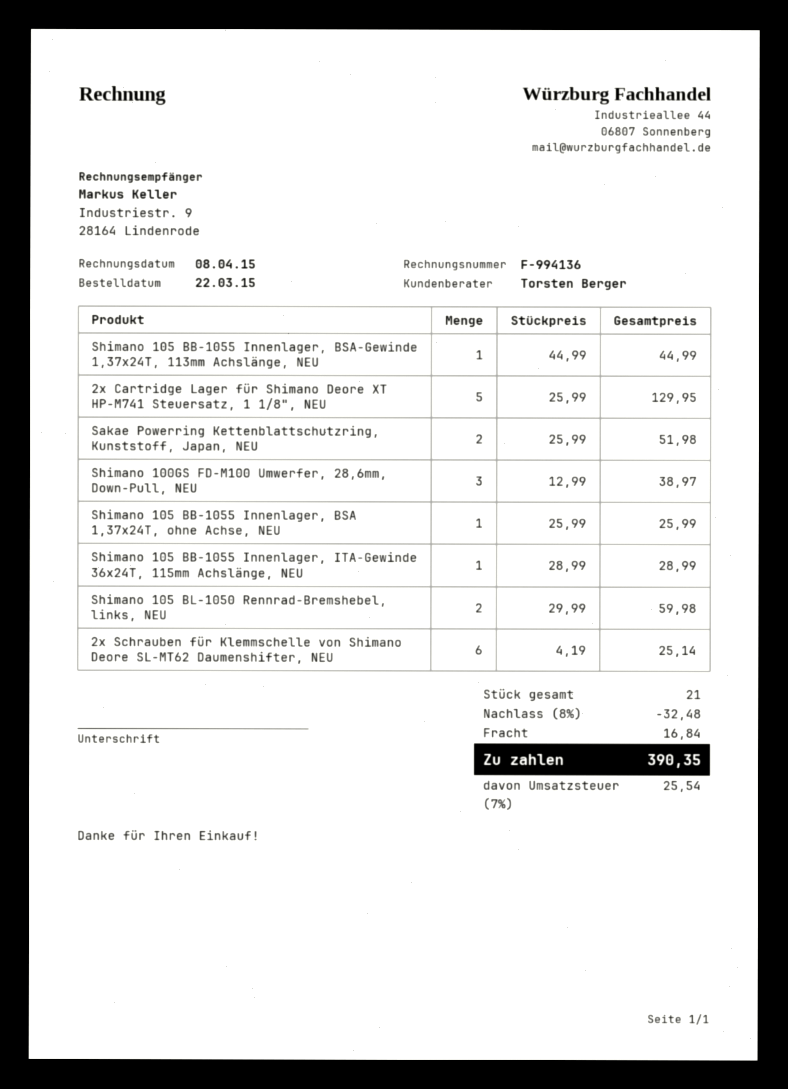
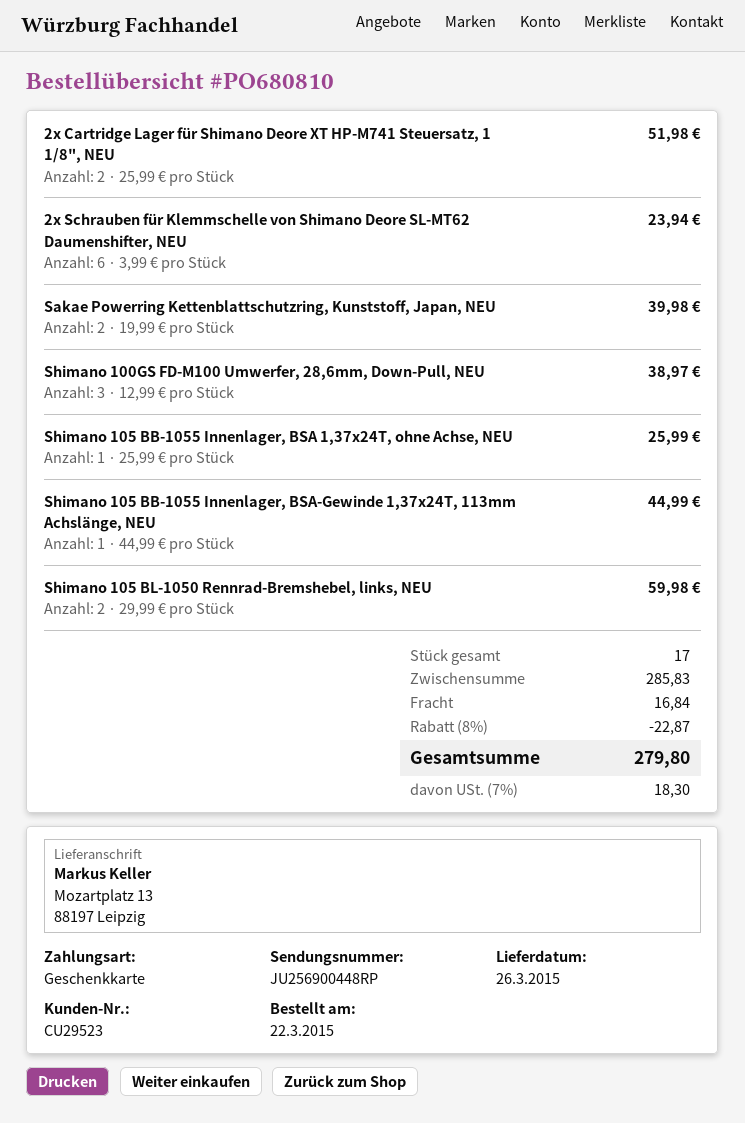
2x Cartridge Lager für Shimano Deore XT HP-M741 Steuersatz, 1 1/8", NEU: 5 x 25.99 = 129.95 -> 2 x 25.99 = 51.98
Sakae Powerring Kettenblattschutzring, Kunststoff, Japan, NEU: 2 x 25.99 = 51.98 -> 2 x 19.99 = 39.98
Shimano 105 BB-1055 Innenlager, ITA-Gewinde 36x24T, 115mm Achslänge, NEU: 1 x 28.99 = 28.99 -> none
2x Schrauben für Klemmschelle von Shimano Deore SL-MT62 Daumenshifter, NEU: 6 x 4.19 = 25.14 -> 6 x 3.99 = 23.94
total quantity: 21 -> 17
discount: 8% = 32.48 -> 8% = 22.87
tax: 7% = 25.54 -> 7% = 18.30
total: 390.35 -> 279.80

